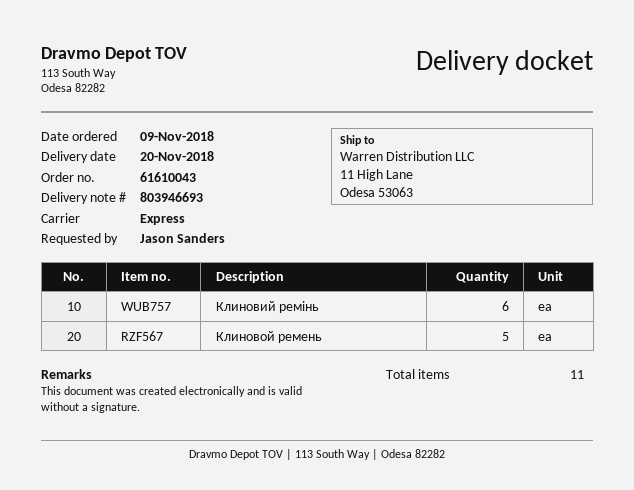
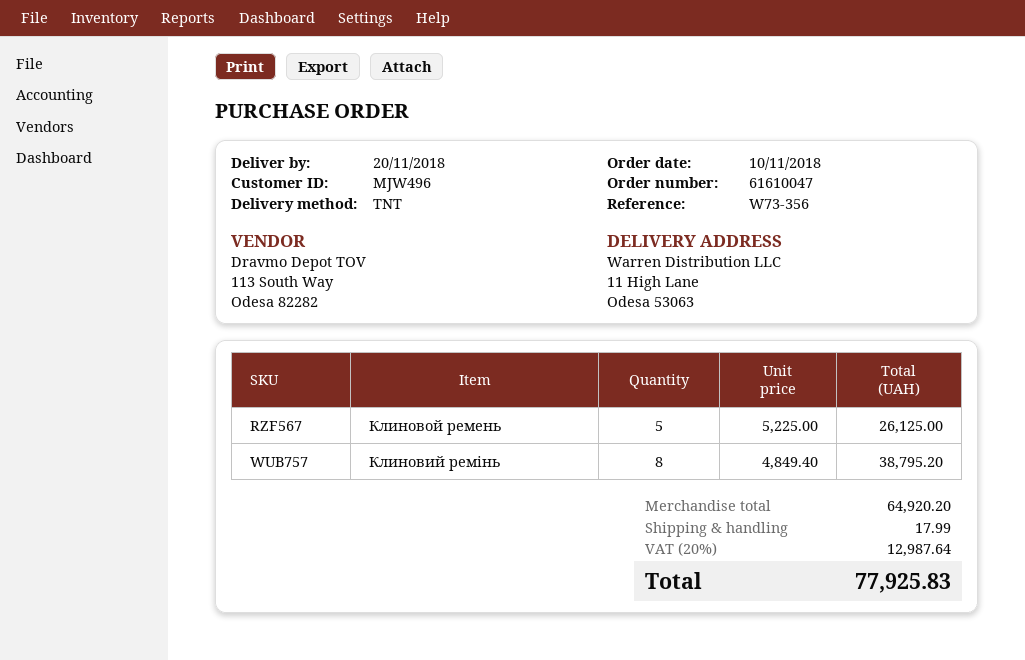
order number: 61610043 -> 61610047
order date: 2018-11-09 -> 2018-11-10
shipping method: express -> TNT
Клиновий ремінь: 6 -> 8

